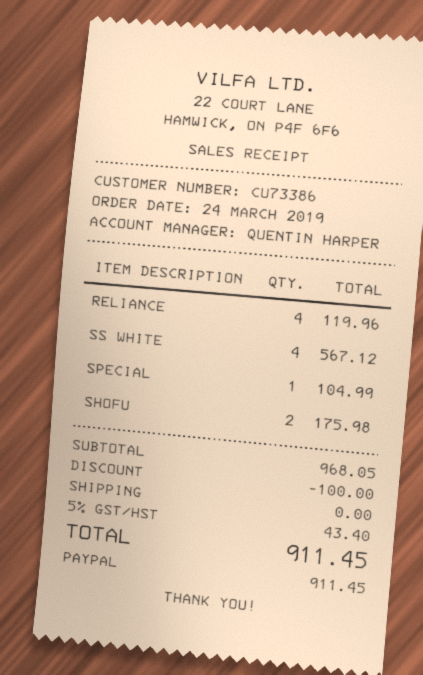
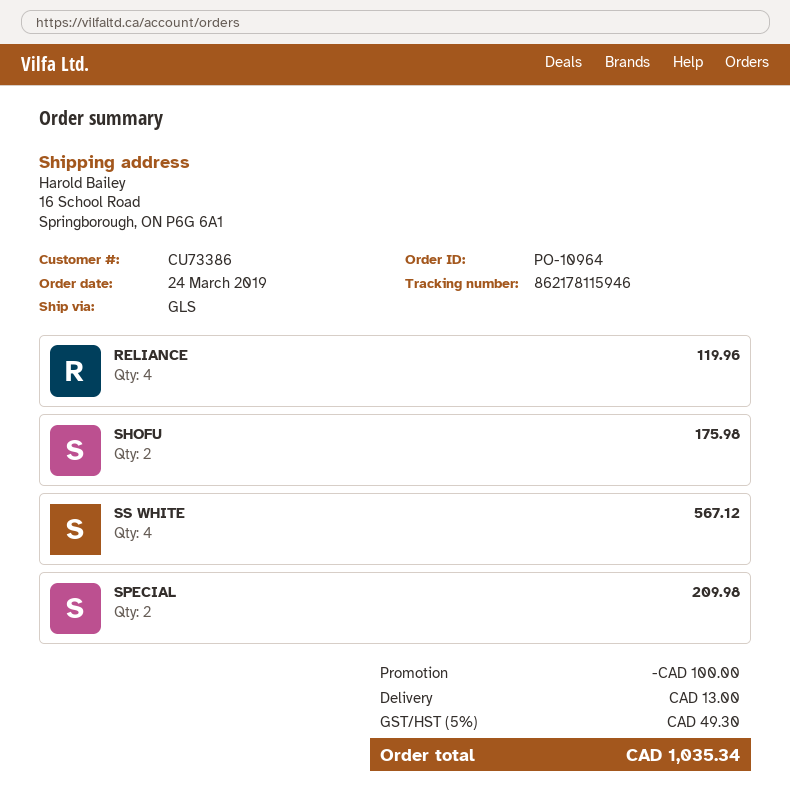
SPECIAL: 1 for 104.99 -> 2 for 209.98
shipping: 0.00 -> 13.00
tax: 5% = 43.40 -> 5% = 49.30
total: 911.45 -> 1035.34

